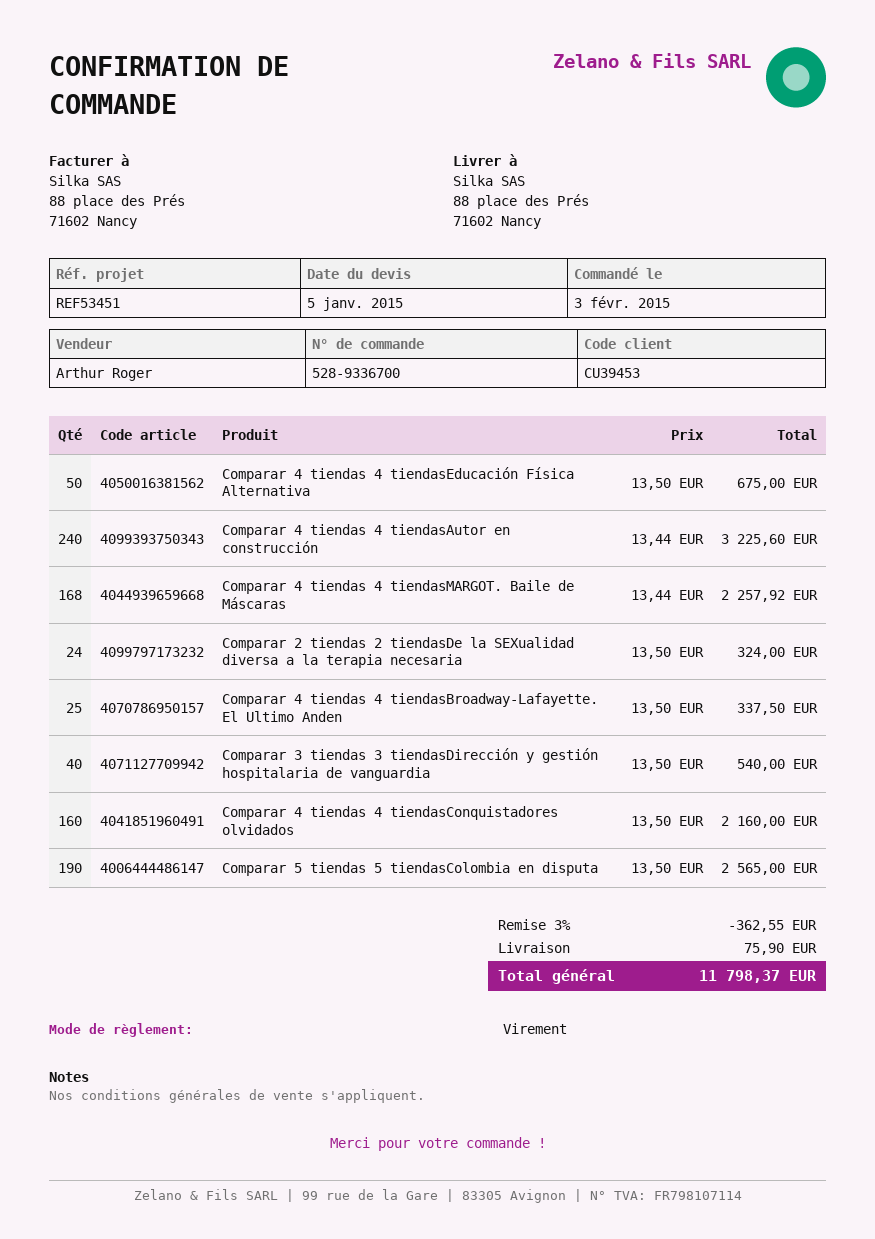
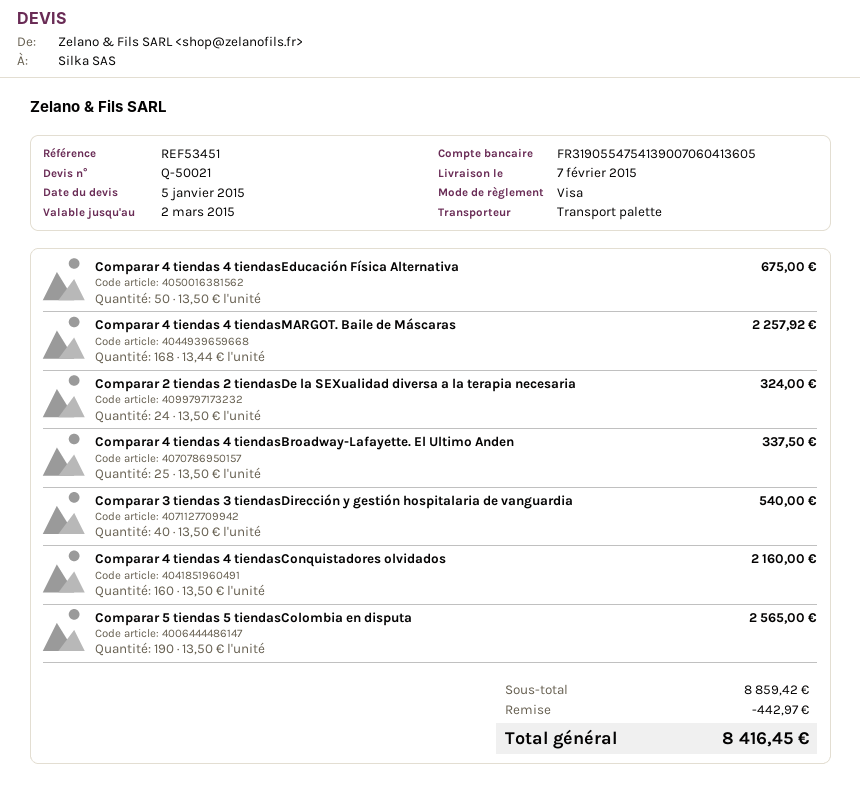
payment method: bank transfer -> Visa
Comparar 4 tiendas 4 tiendasAutor en construcción: 240 x 13.44 = 3225.60 -> none
discount: 362.55 -> 442.97
shipping: 75.90 -> none
total: 11798.37 -> 8416.45

